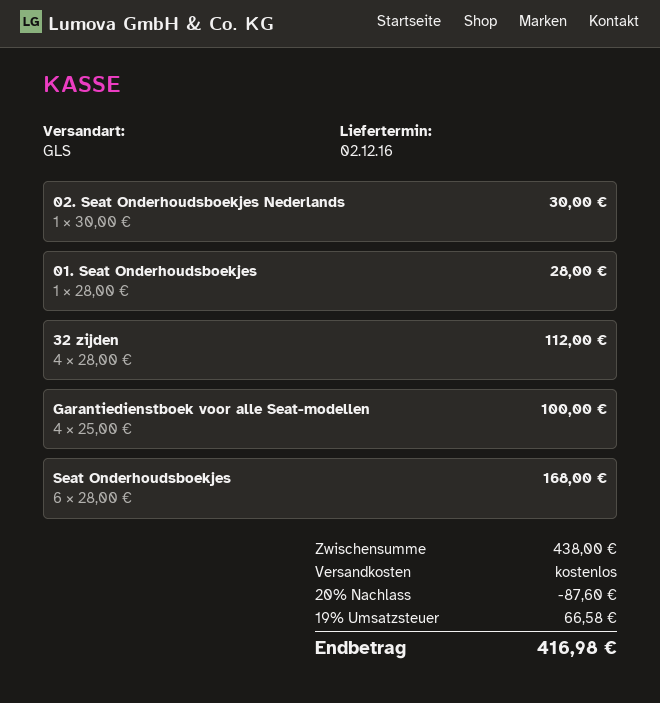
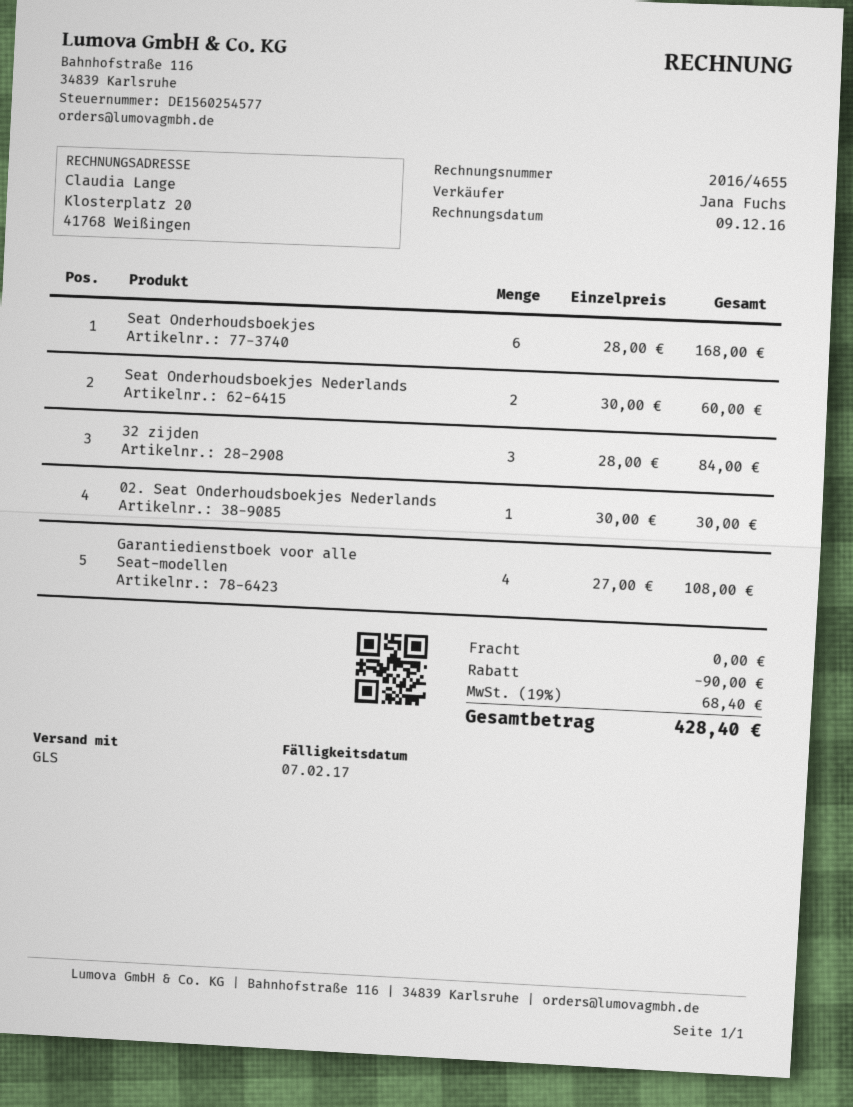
01. Seat Onderhoudsboekjes: 1 x 28.00 = 28.00 -> none
32 zijden: 4 x 28.00 = 112.00 -> 3 x 28.00 = 84.00
Garantiedienstboek voor alle Seat-modellen: 4 x 25.00 = 100.00 -> 4 x 27.00 = 108.00
Seat Onderhoudsboekjes Nederlands: none -> 2 x 30.00 = 60.00
discount: 87.60 -> 90.00
tax: 19% = 66.58 -> 19% = 68.40
total: 416.98 -> 428.40

